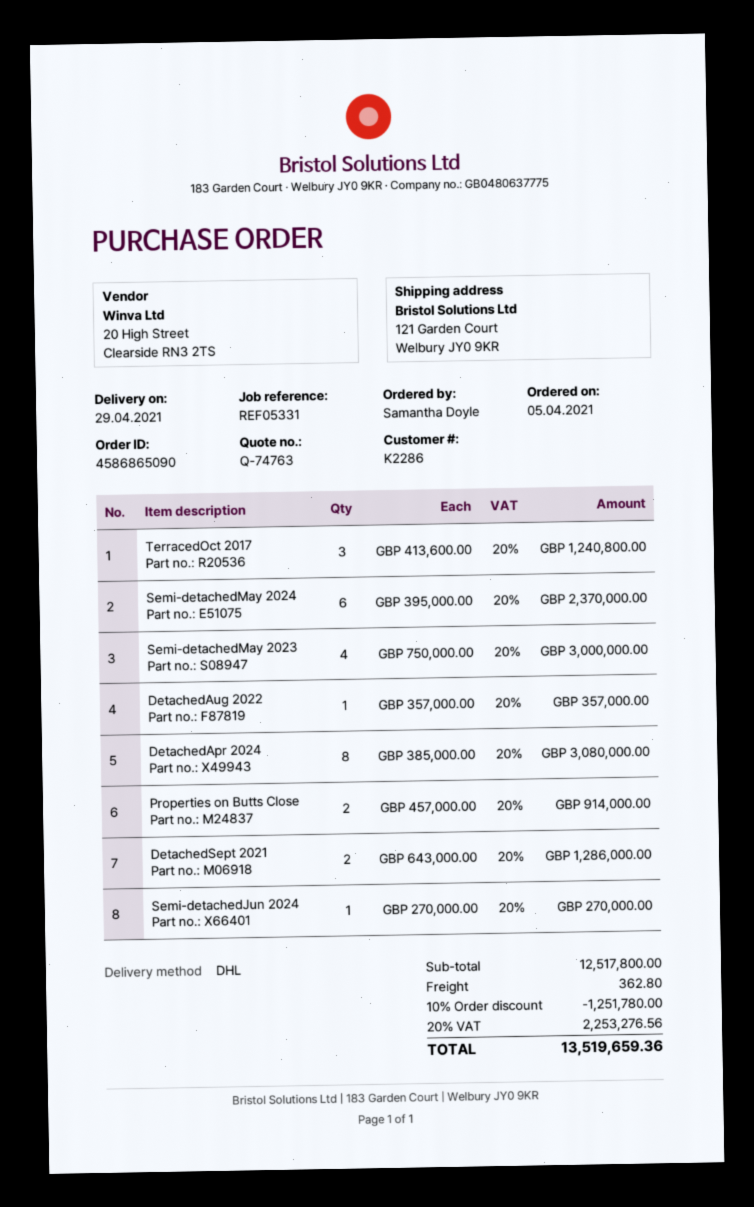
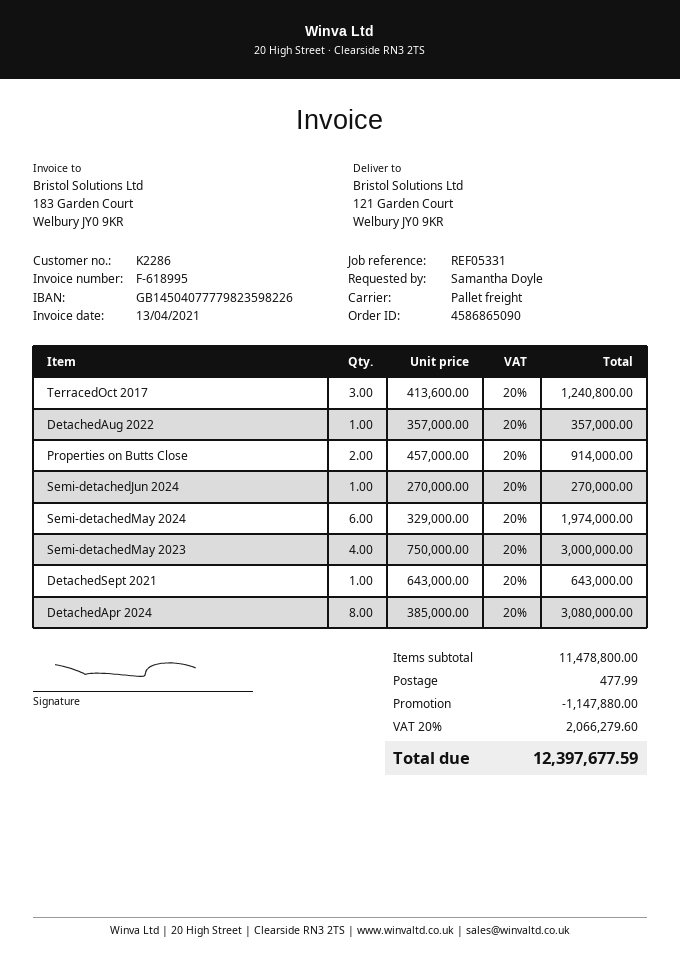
shipping method: DHL -> pallet freight
Semi-detachedMay 2024: 6 x 395000.00 = 2370000.00 -> 6 x 329000.00 = 1974000.00
DetachedSept 2021: 2 x 643000.00 = 1286000.00 -> 1 x 643000.00 = 643000.00
subtotal: 12517800.00 -> 11478800.00
discount: 1251780.00 -> 1147880.00
shipping: 362.80 -> 477.99
tax: 20% = 2253276.56 -> 20% = 2066279.60
total: 13519659.36 -> 12397677.59

